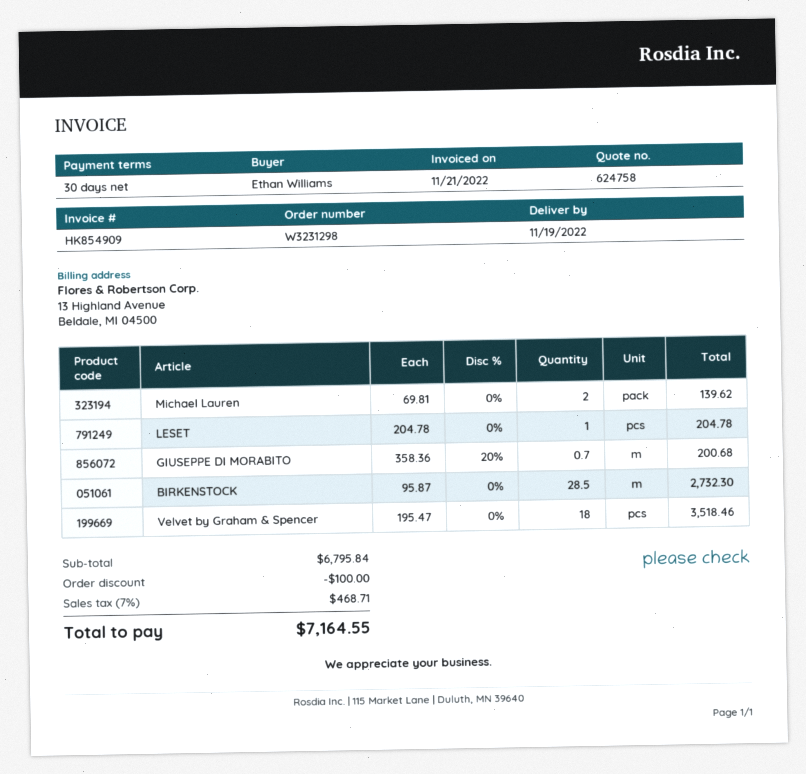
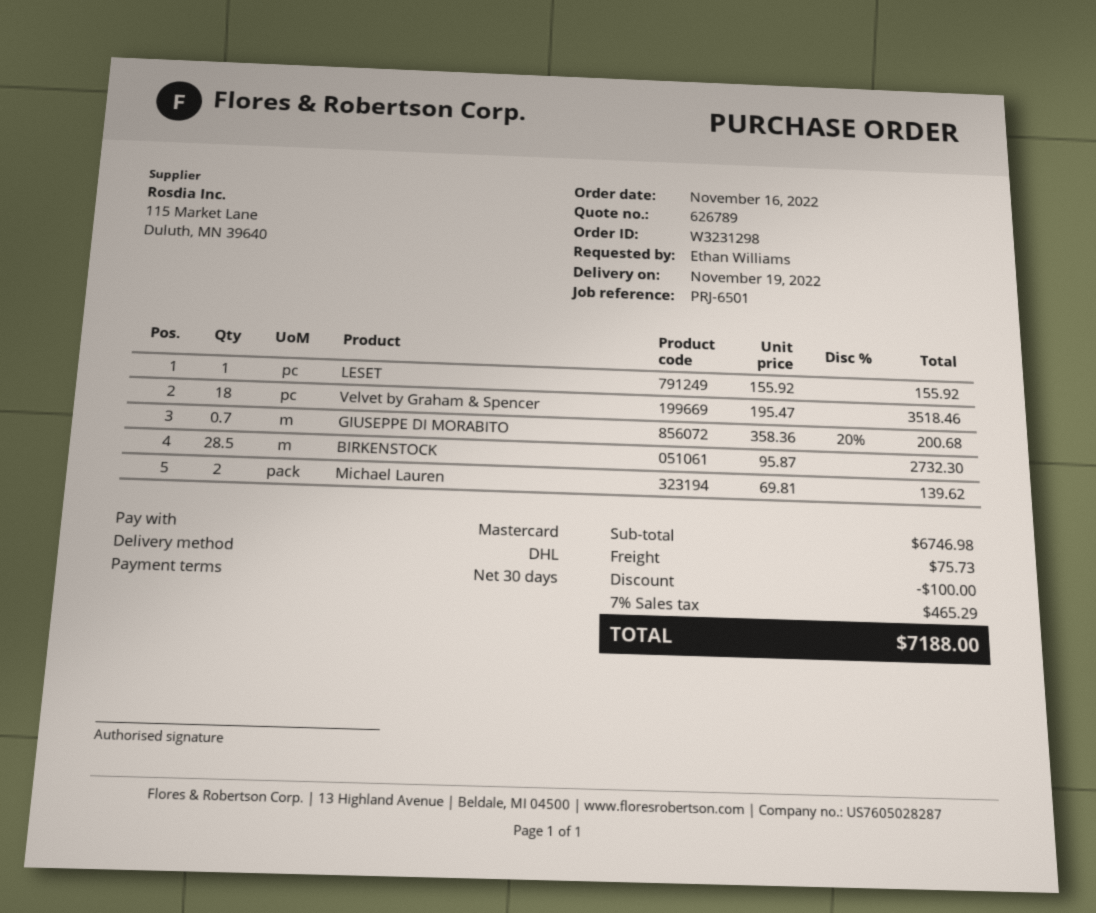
quote number: 624758 -> 626789
LESET: 1 x 204.78 = 204.78 -> 1 x 155.92 = 155.92
subtotal: 6795.84 -> 6746.98
shipping: none -> 75.73
tax: 7% = 468.71 -> 7% = 465.29
total: 7164.55 -> 7188.00

